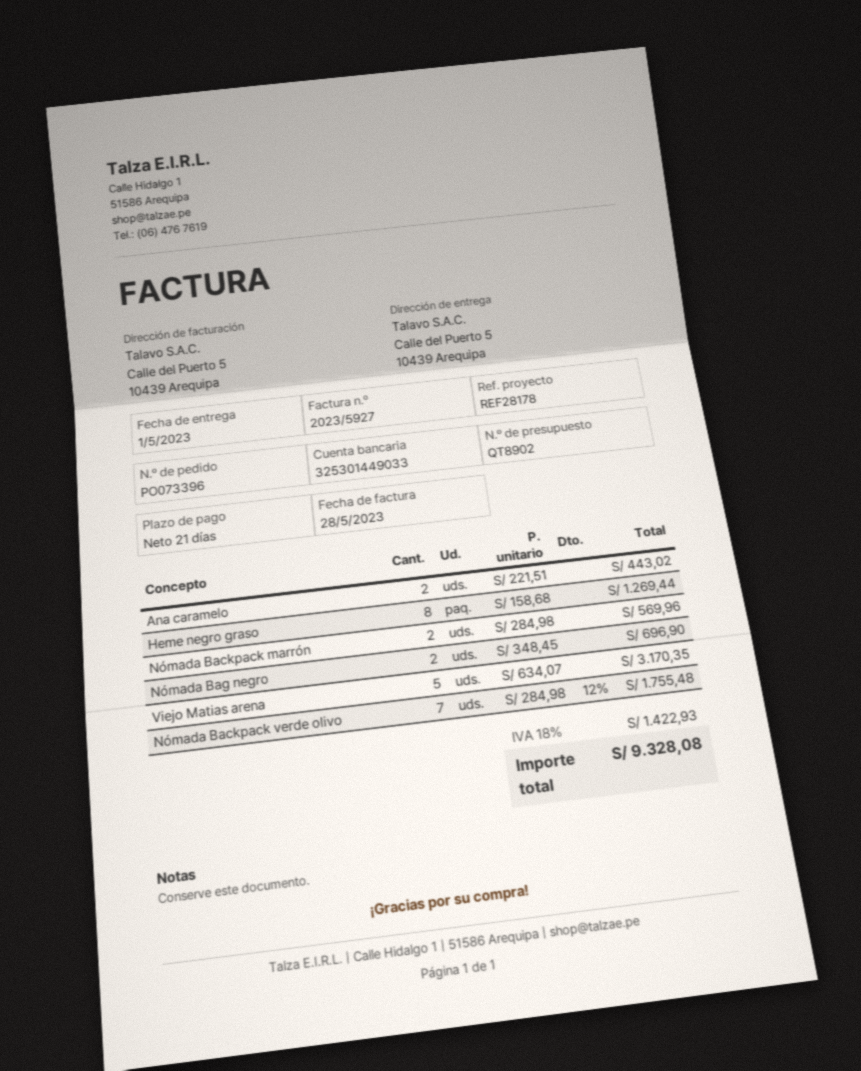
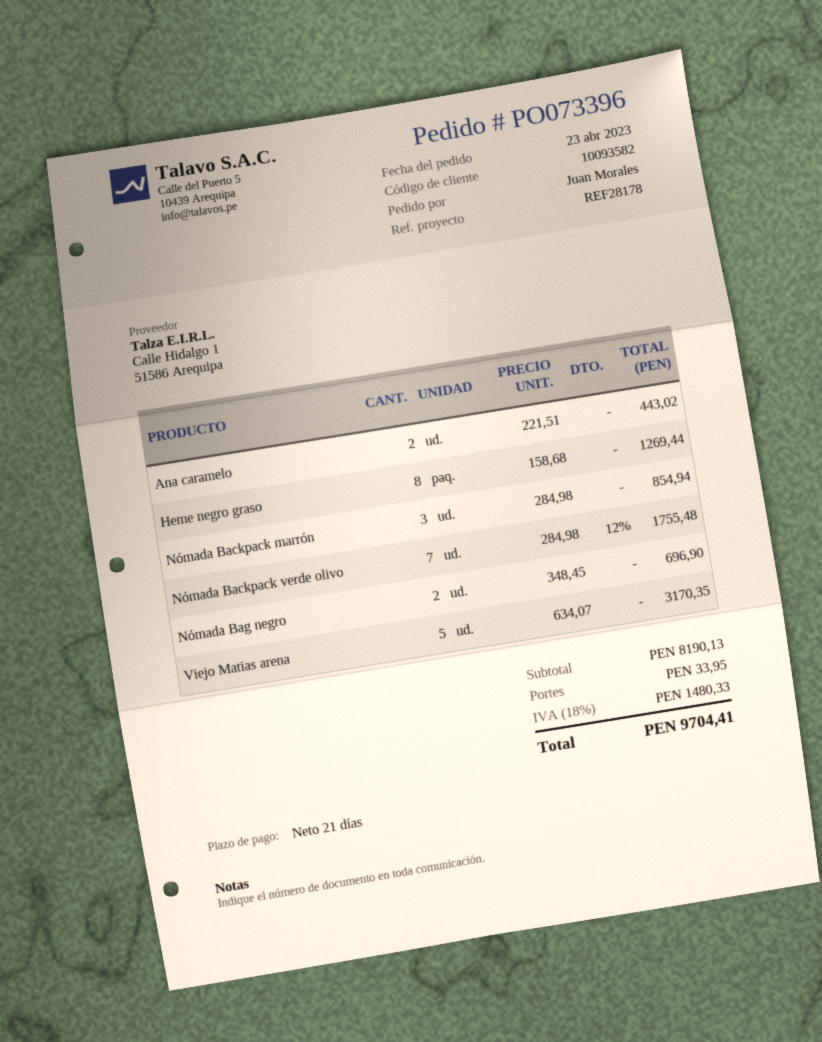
Nómada Backpack marrón: 2 x 284.98 = 569.96 -> 3 x 284.98 = 854.94
shipping: none -> 33.95
tax: 18% = 1422.93 -> 18% = 1480.33
total: 9328.08 -> 9704.41

